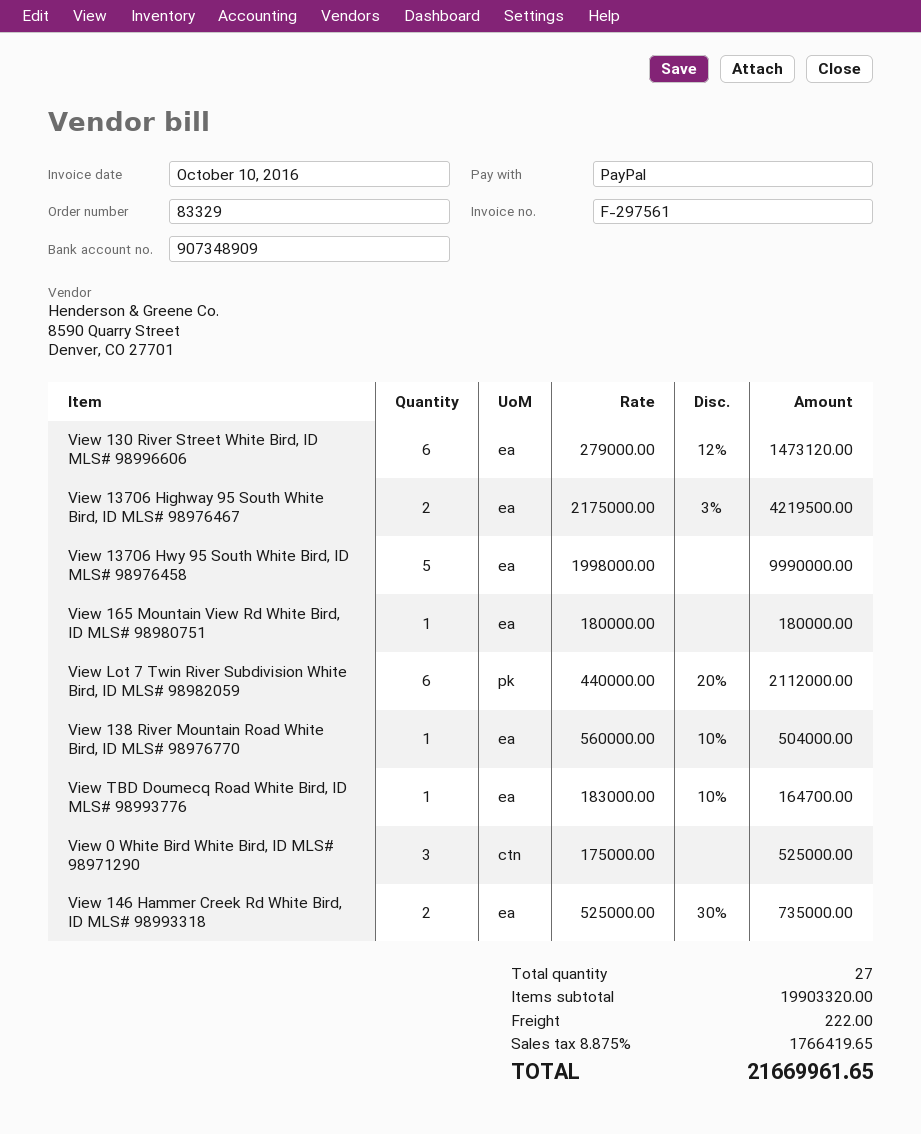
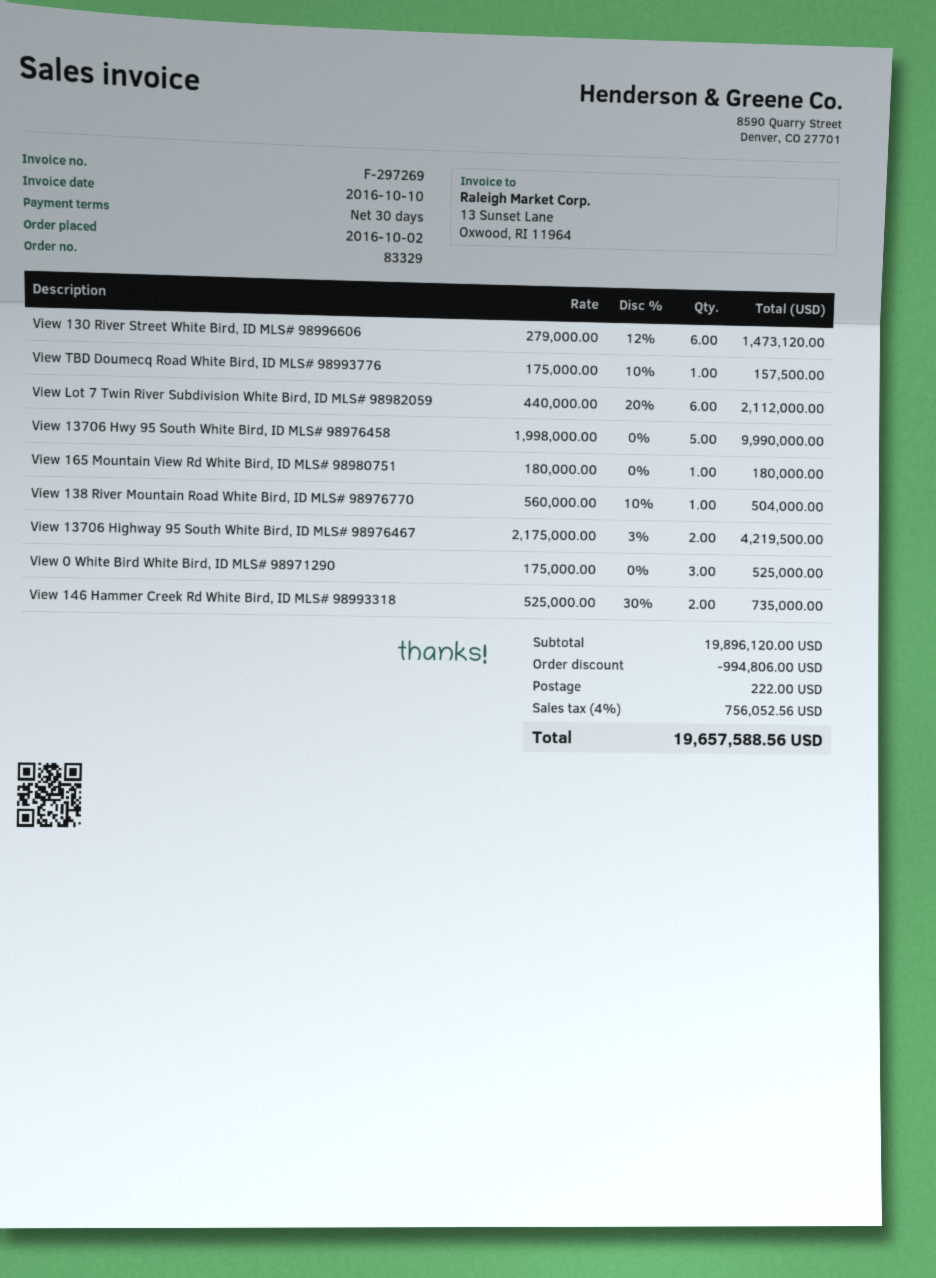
invoice number: F-297561 -> F-297269
View TBD Doumecq Road White Bird, ID MLS# 98993776: 1 x 183000.00 - 10% = 164700.00 -> 1 x 175000.00 - 10% = 157500.00
subtotal: 19903320.00 -> 19896120.00
discount: none -> 994806.00
tax: 8.875% = 1766419.65 -> 4% = 756052.56
total: 21669961.65 -> 19657588.56

